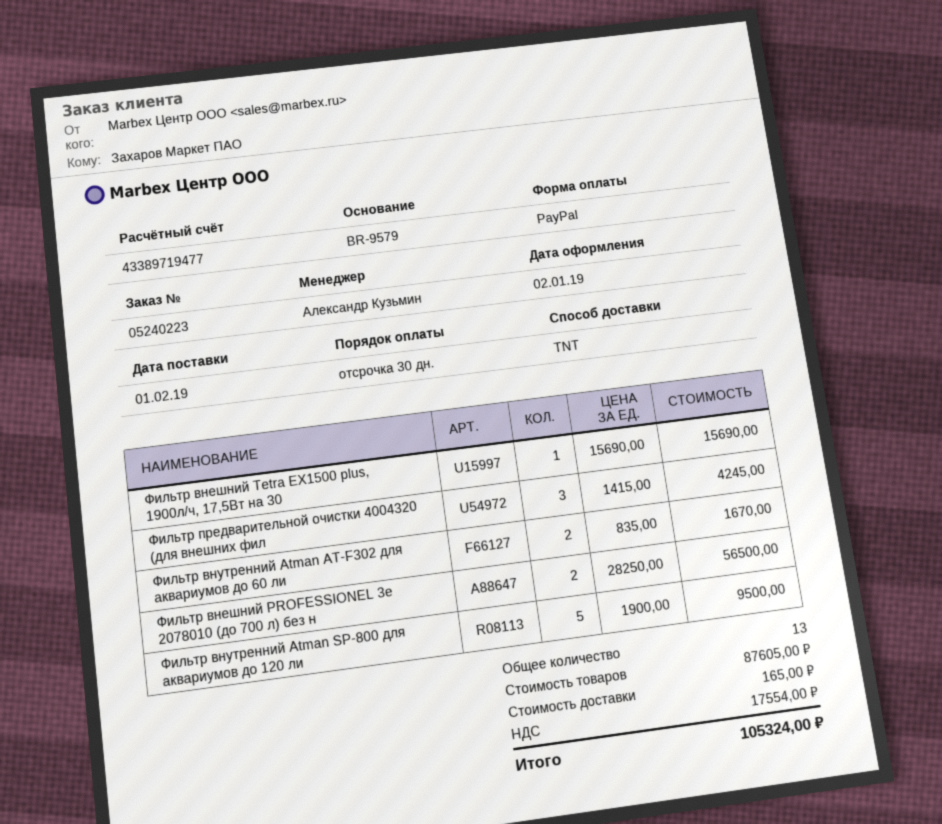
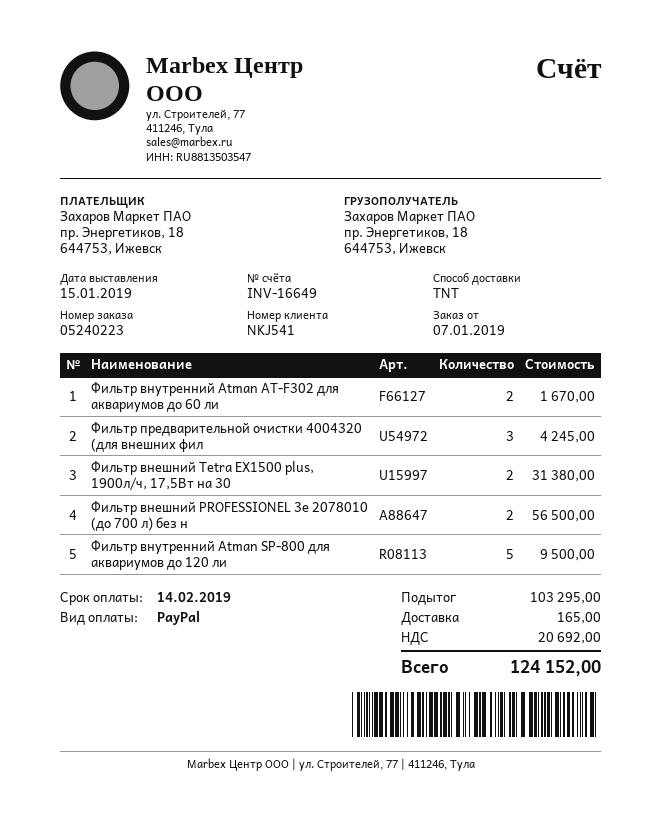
order date: 2019-01-02 -> 2019-01-07
Фильтр внешний Tetra EX1500 plus, 1900л/ч, 17,5Вт на 30: 1 for 15690.00 -> 2 for 31380.00
subtotal: 87605.00 -> 103295.00
tax: 17554.00 -> 20692.00
total: 105324.00 -> 124152.00

